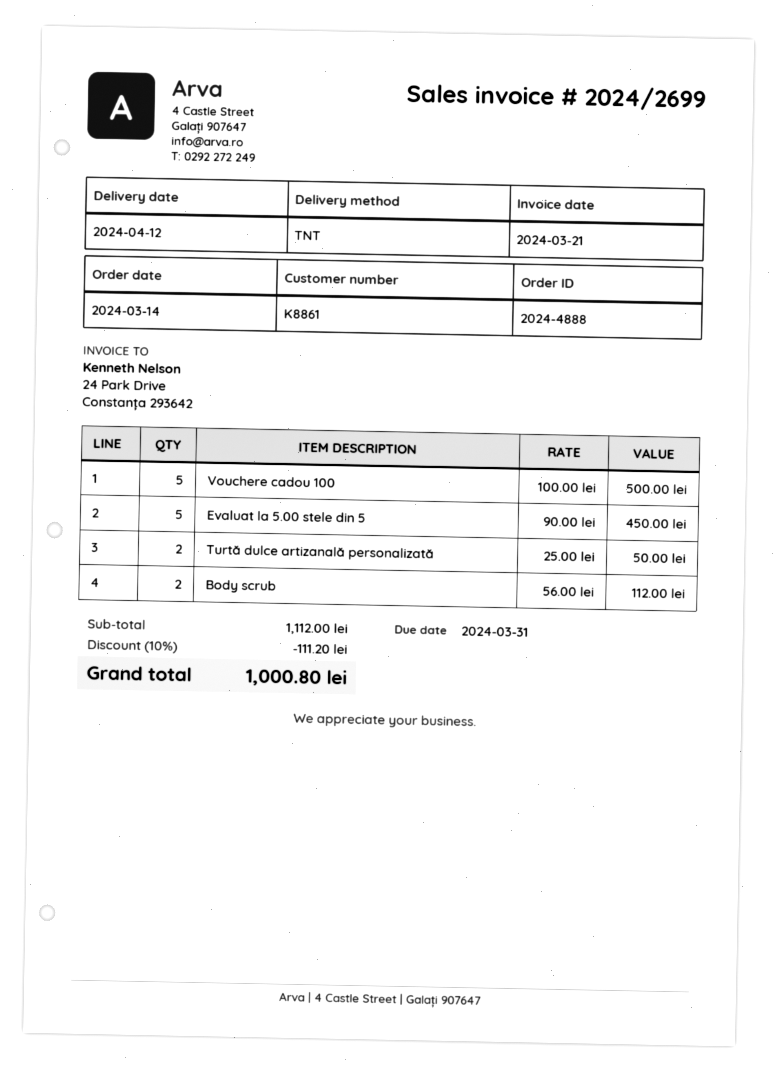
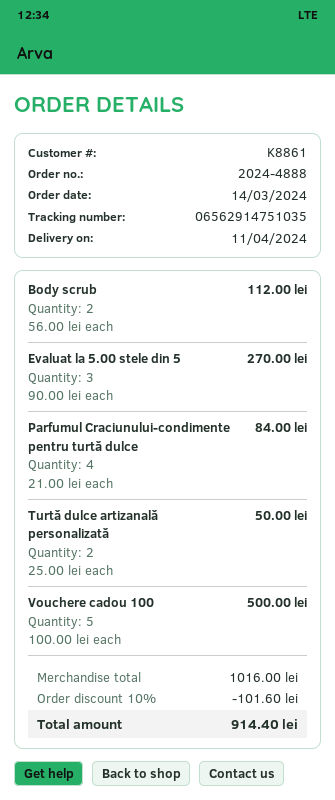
delivery date: 2024-04-12 -> 2024-04-11
Evaluat la 5.00 stele din 5: 5 x 90.00 = 450.00 -> 3 x 90.00 = 270.00
Parfumul Craciunului-condimente pentru turtă dulce: none -> 4 x 21.00 = 84.00
subtotal: 1112.00 -> 1016.00
discount: 10% = 111.20 -> 10% = 101.60
total: 1000.80 -> 914.40

